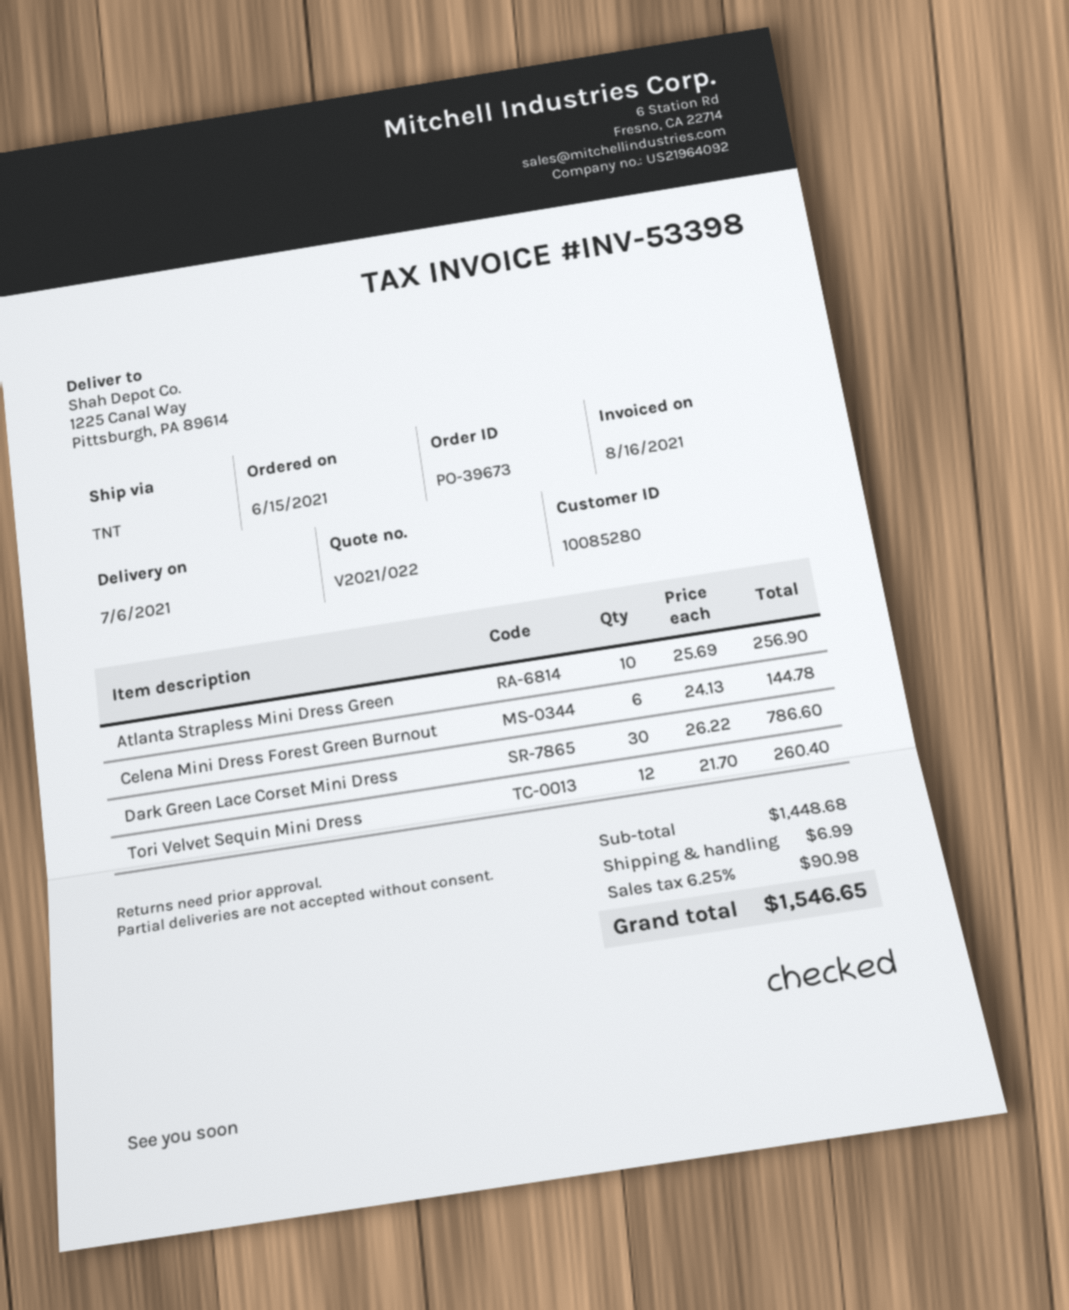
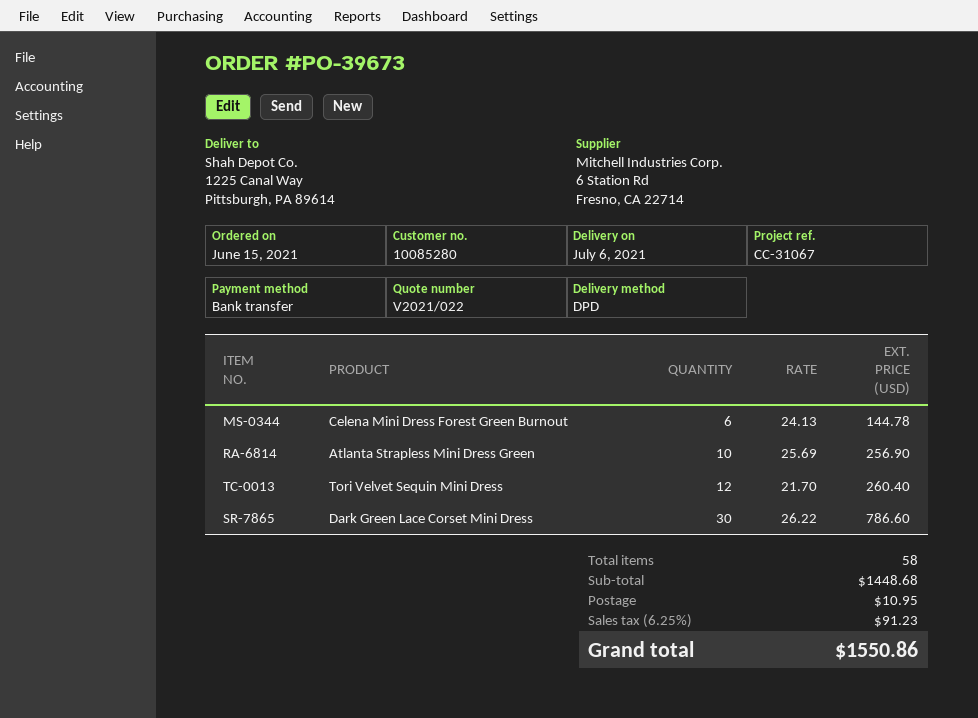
shipping method: TNT -> DPD
shipping: 6.99 -> 10.95
tax: 6.25% = 90.98 -> 6.25% = 91.23
total: 1546.65 -> 1550.86

